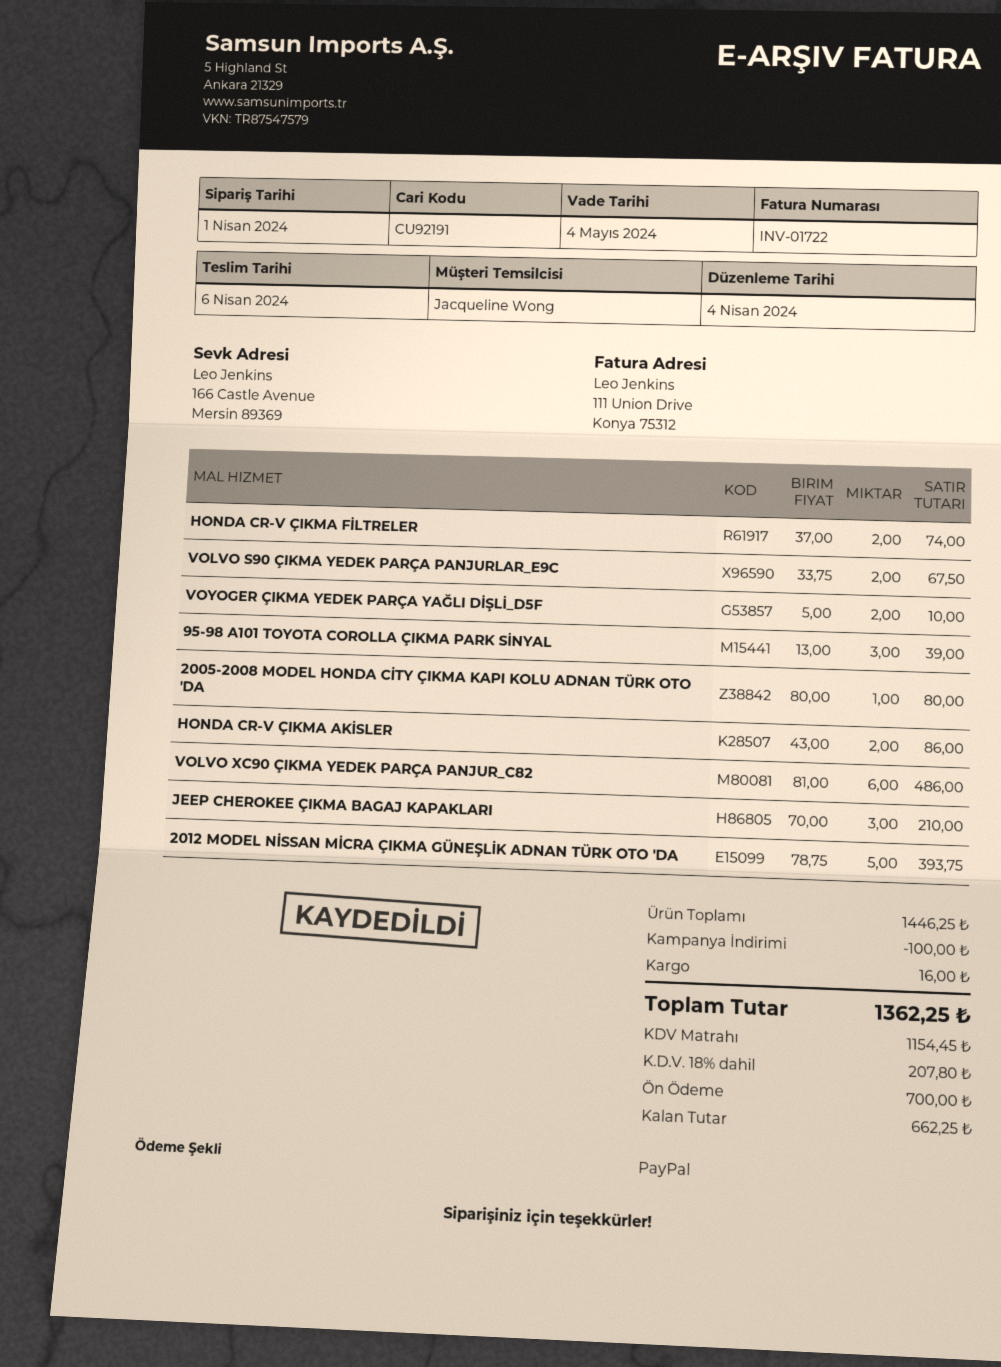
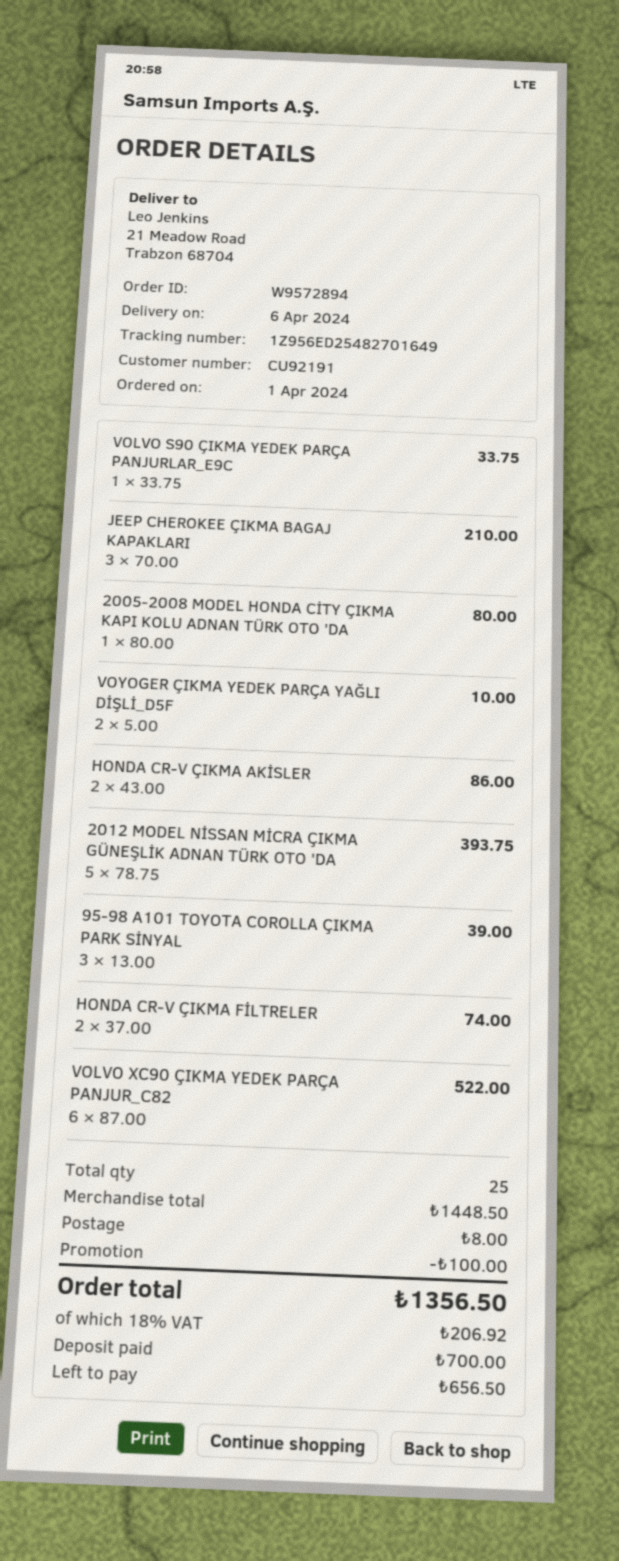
ship to: 166 Castle Avenue, Mersin 89369 -> 21 Meadow Road, Trabzon 68704
VOLVO S90 ÇIKMA YEDEK PARÇA PANJURLAR_E9C: 2 x 33.75 = 67.50 -> 1 x 33.75 = 33.75
VOLVO XC90 ÇIKMA YEDEK PARÇA PANJUR_C82: 6 x 81.00 = 486.00 -> 6 x 87.00 = 522.00
subtotal: 1446.25 -> 1448.50
shipping: 16.00 -> 8.00
tax: 18% = 207.80 -> 18% = 206.92
total: 1362.25 -> 1356.50
balance: 662.25 -> 656.50

